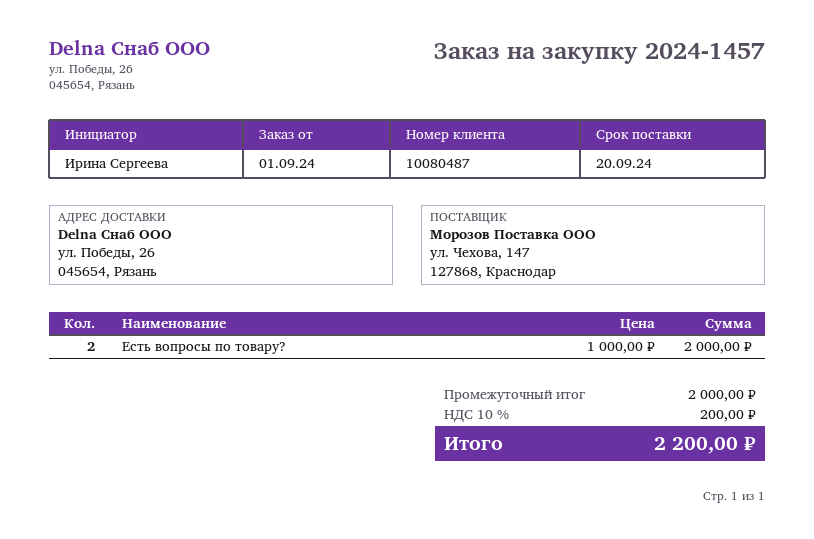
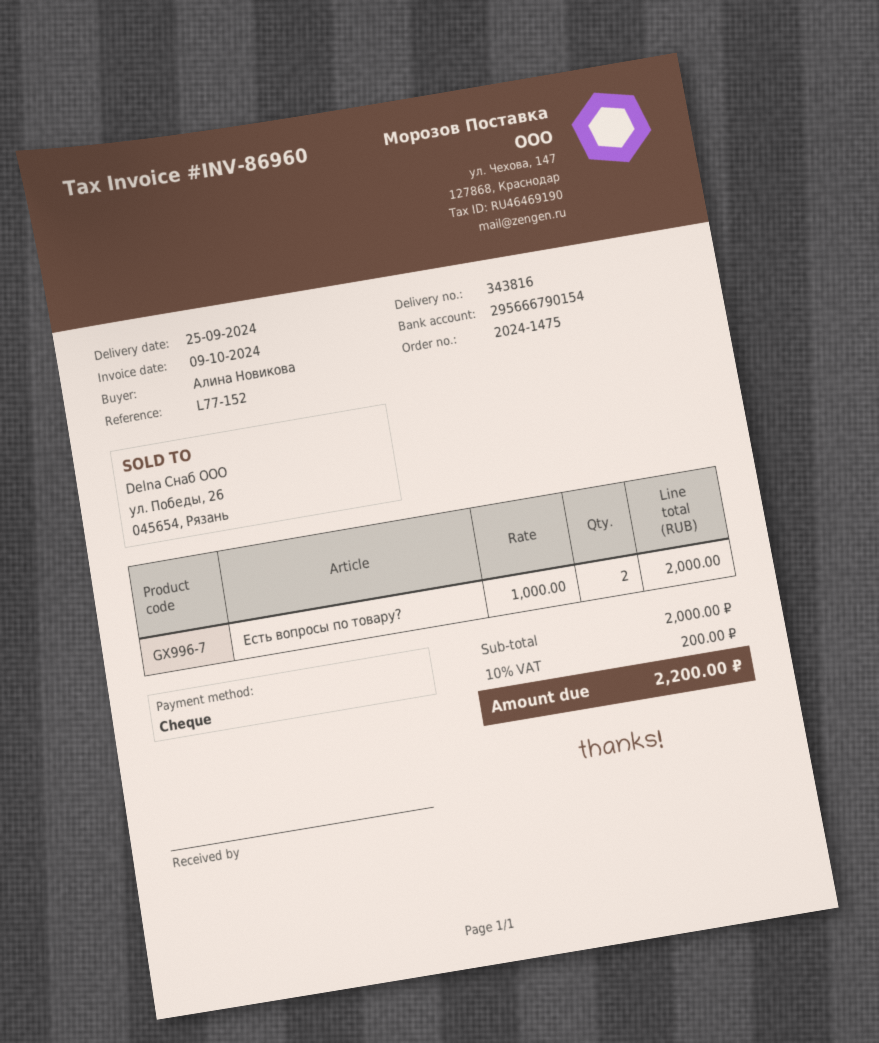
order number: 2024-1457 -> 2024-1475
delivery date: 2024-09-20 -> 2024-09-25
ordered by: Ирина Сергеева -> Алина Новикова

